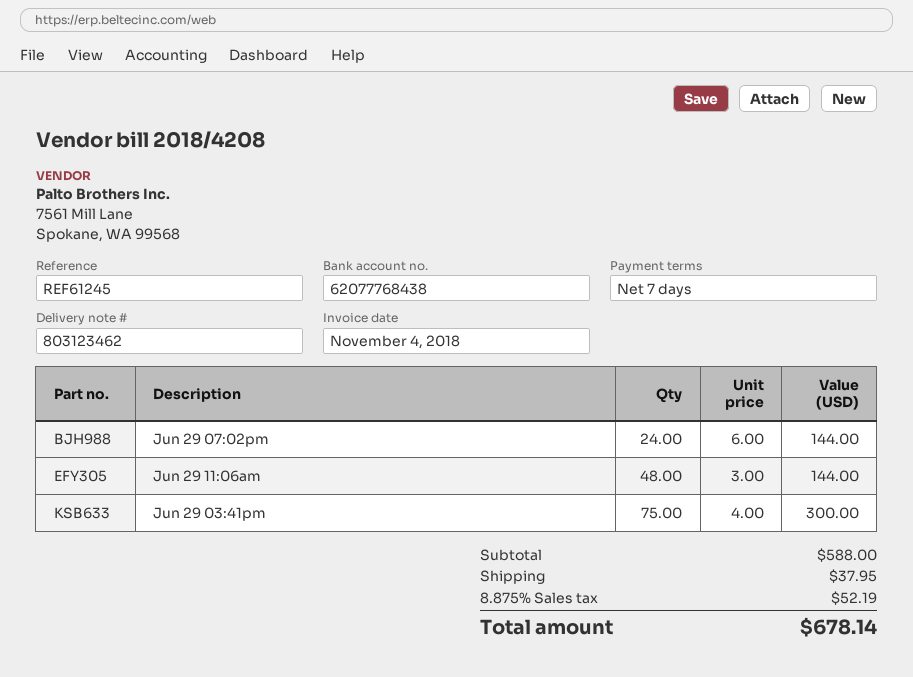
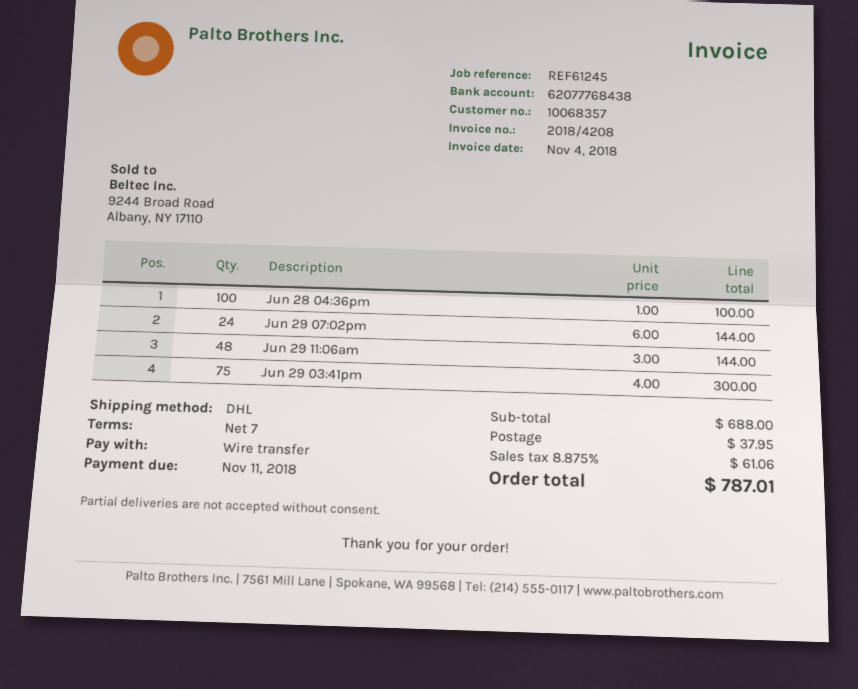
Jun 28 04:36pm: none -> 100 x 1.00 = 100.00
subtotal: 588.00 -> 688.00
tax: 8.875% = 52.19 -> 8.875% = 61.06
total: 678.14 -> 787.01

